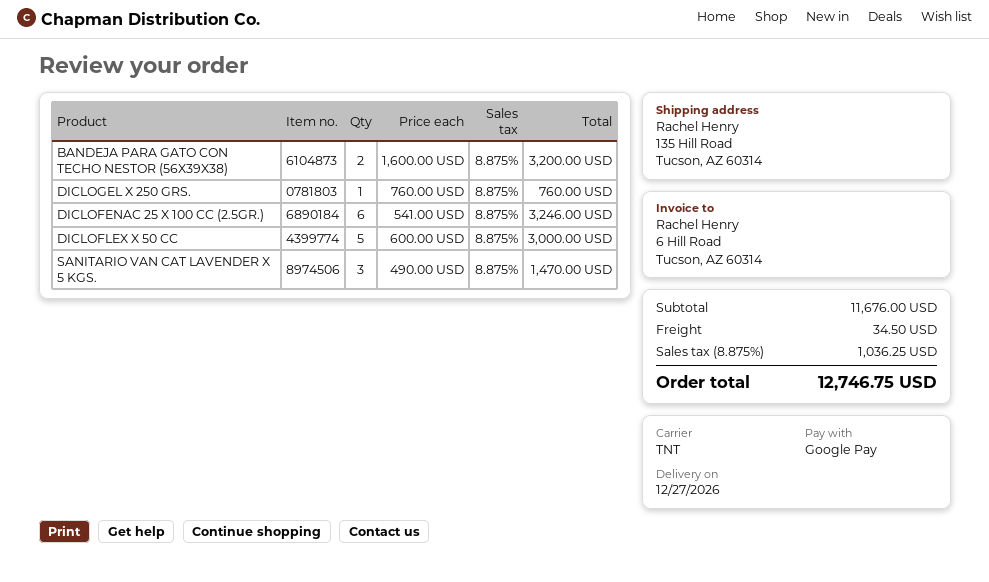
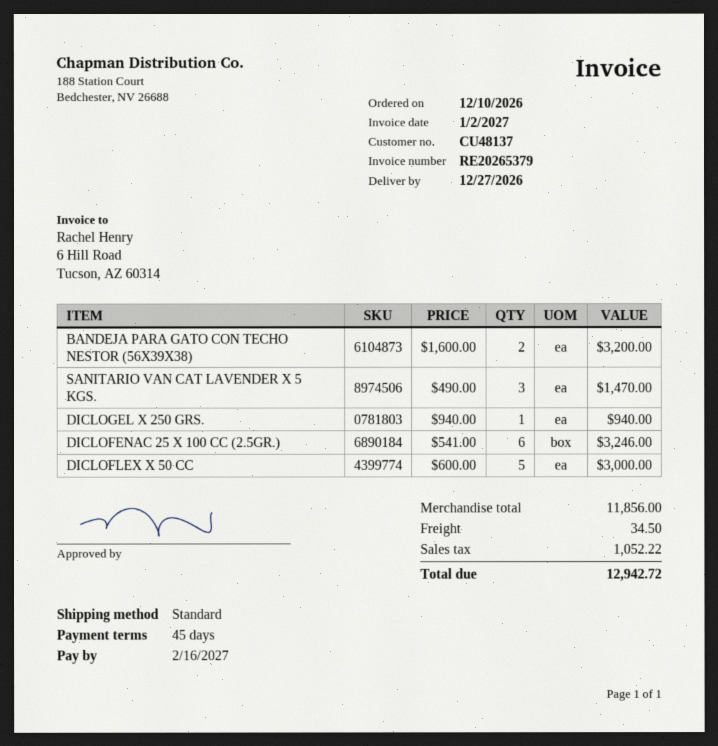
shipping method: TNT -> standard
DICLOGEL X 250 GRS.: 1 x 760.00 = 760.00 -> 1 x 940.00 = 940.00
subtotal: 11676.00 -> 11856.00
tax: 1036.25 -> 1052.22
total: 12746.75 -> 12942.72

